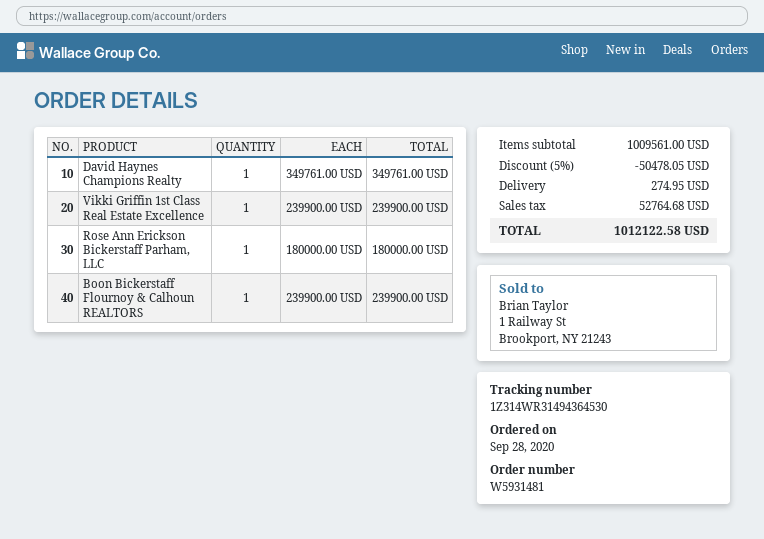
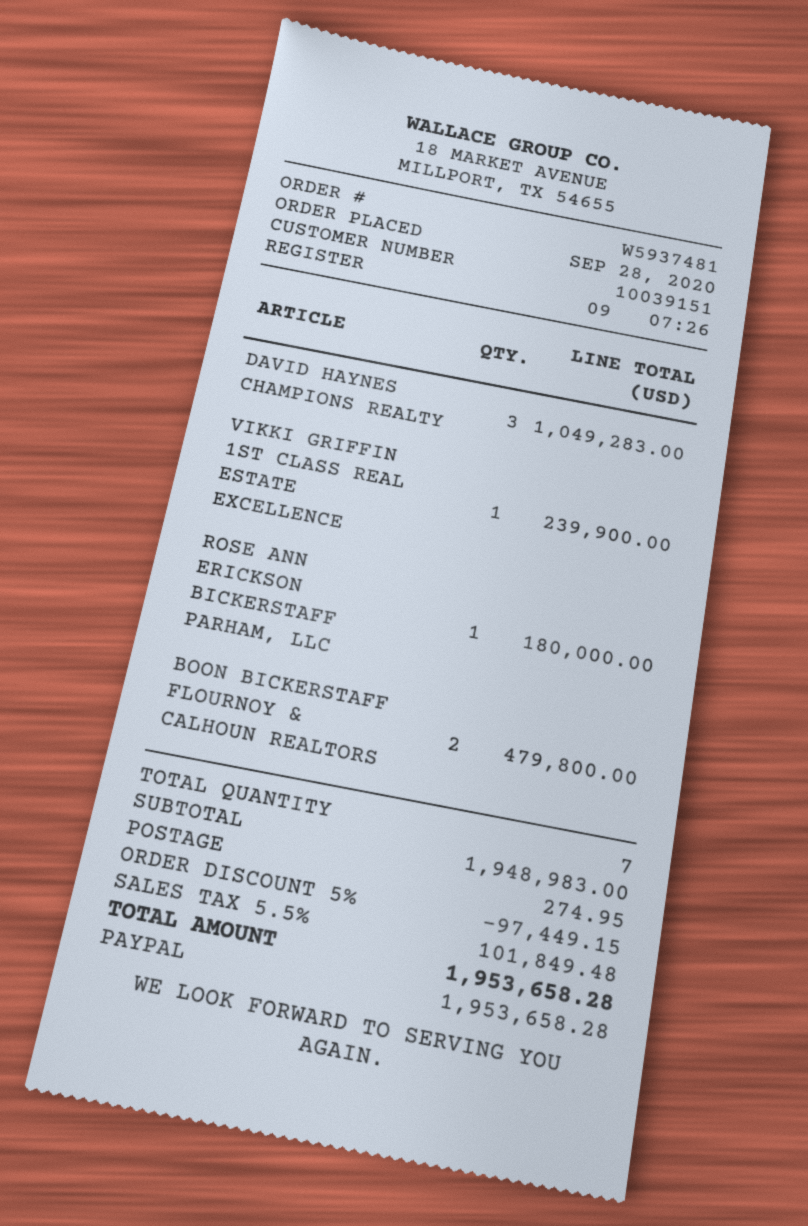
order number: W5931481 -> W5937481
David Haynes Champions Realty: 1 for 349761.00 -> 3 for 1049283.00
Boon Bickerstaff Flournoy & Calhoun REALTORS: 1 for 239900.00 -> 2 for 479800.00
subtotal: 1009561.00 -> 1948983.00
discount: 5% = 50478.05 -> 5% = 97449.15
tax: 52764.68 -> 101849.48
total: 1012122.58 -> 1953658.28

